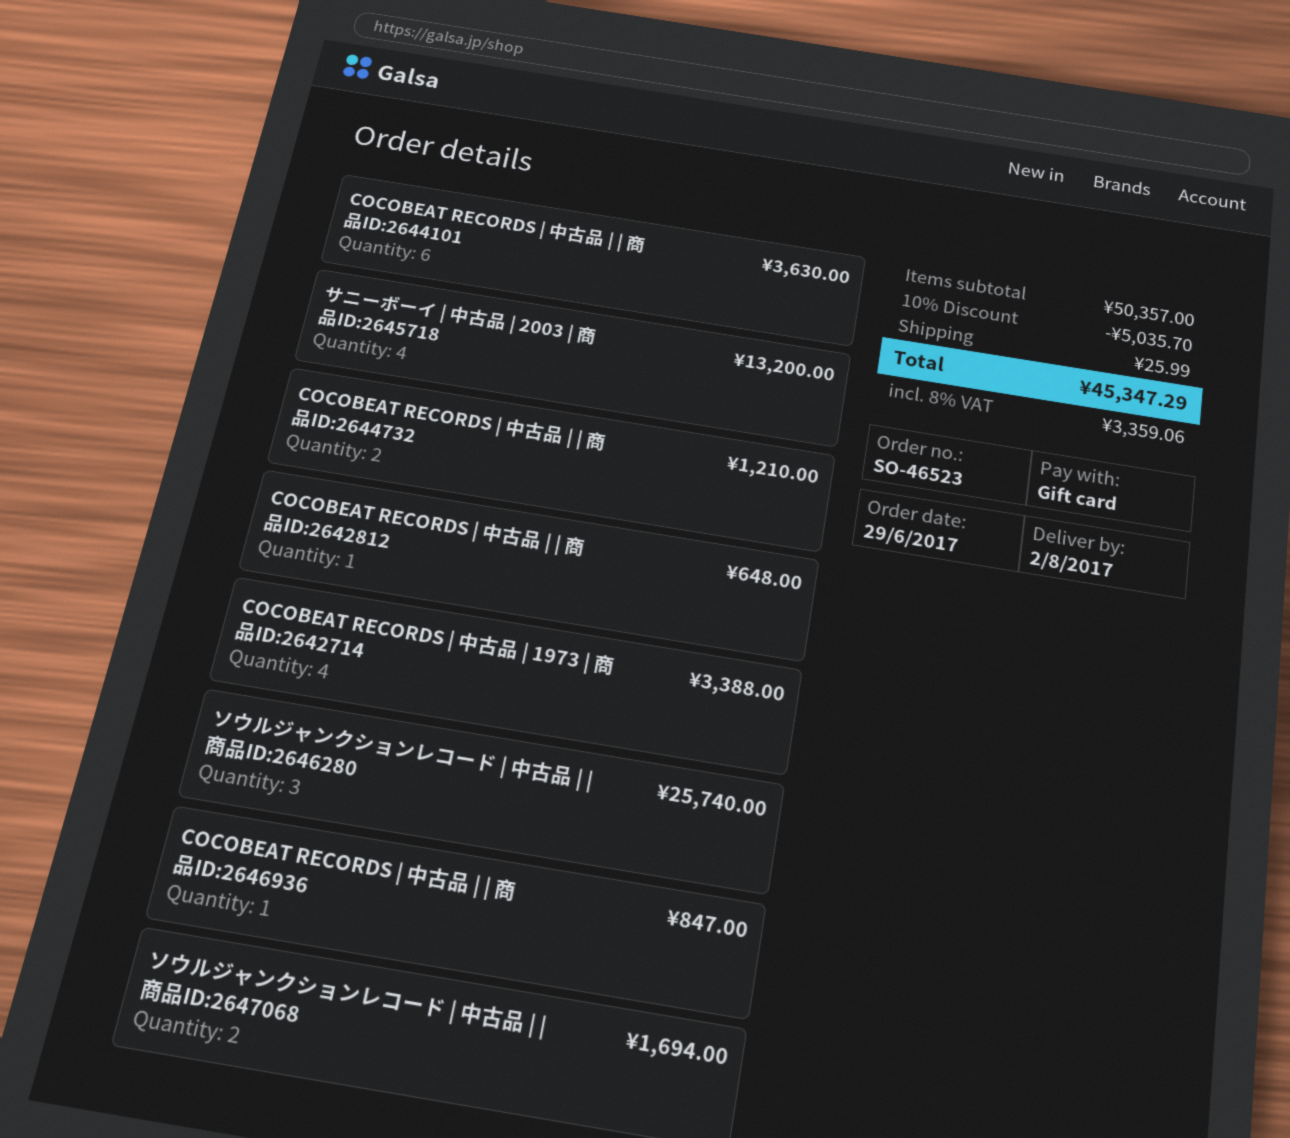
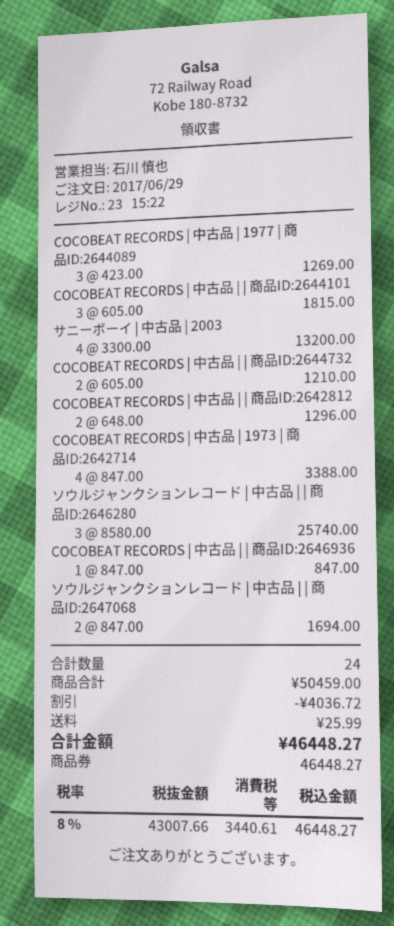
COCOBEAT RECORDS | 中古品 | | 商品ID:2644101: 6 for 3630.00 -> 3 for 1815.00
COCOBEAT RECORDS | 中古品 | | 商品ID:2642812: 1 for 648.00 -> 2 for 1296.00
COCOBEAT RECORDS | 中古品 | 1977 | 商品ID:2644089: none -> 3 for 1269.00
subtotal: 50357.00 -> 50459.00
discount: 5035.70 -> 4036.72
tax: 8% = 3359.06 -> 8% = 3440.61
total: 45347.29 -> 46448.27

